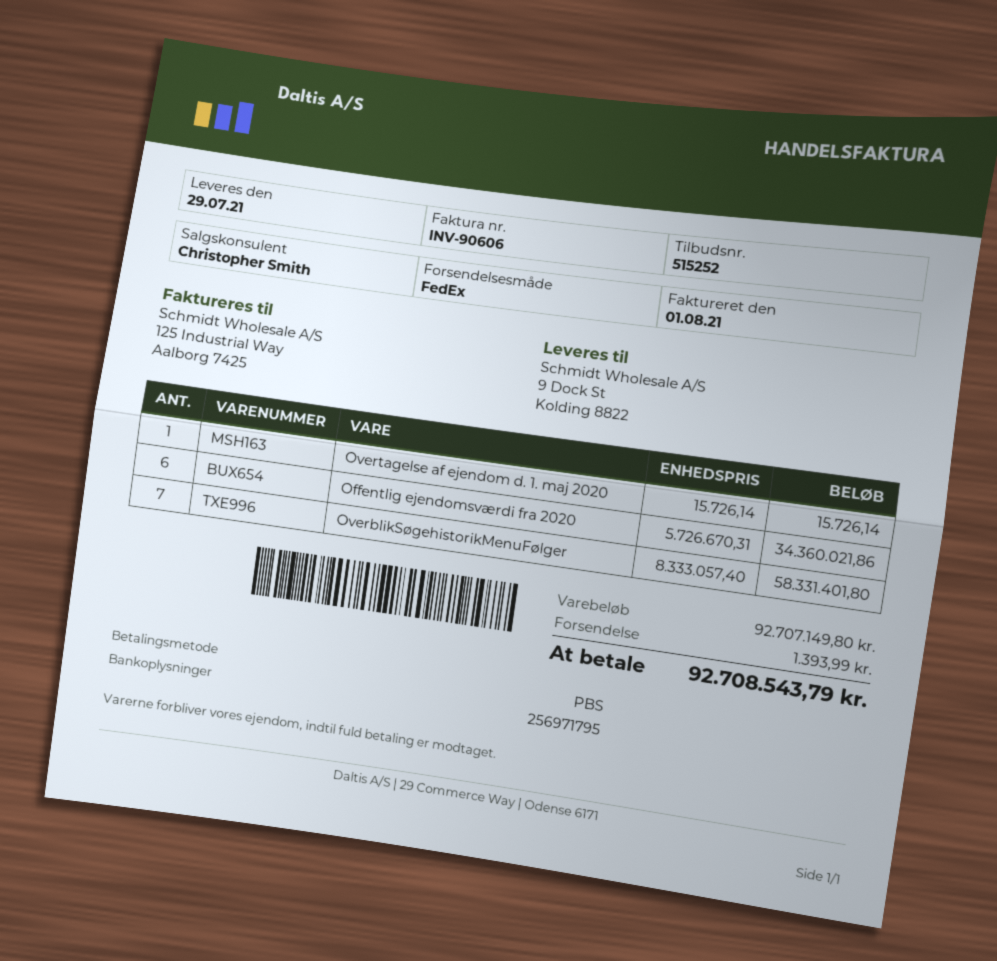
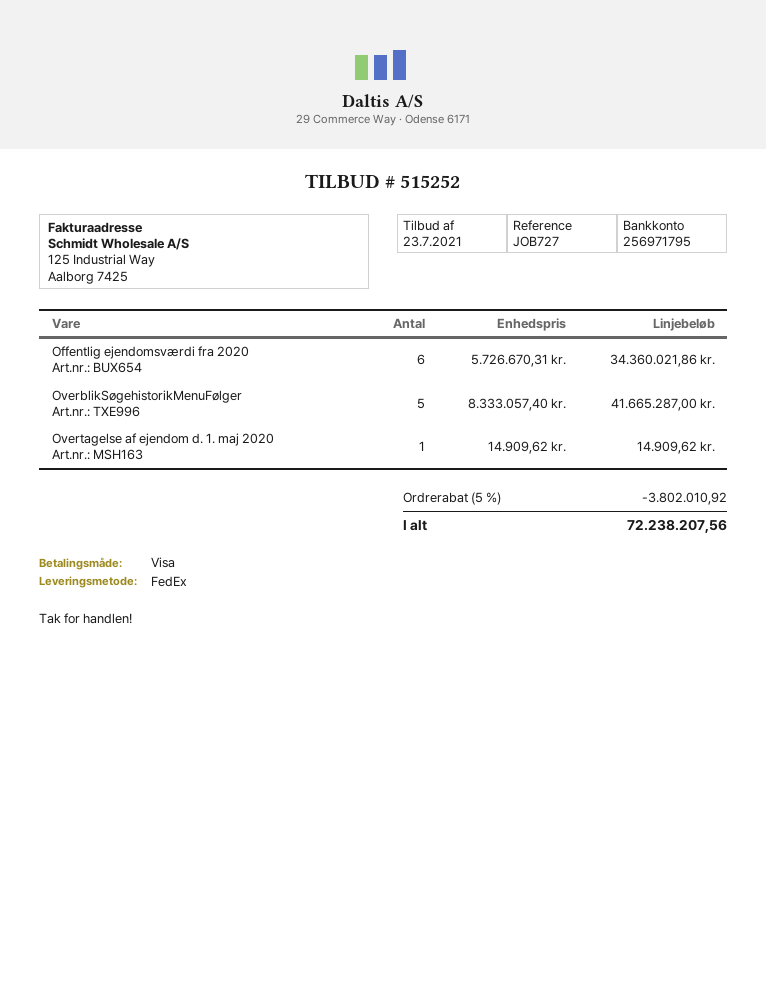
payment method: direct debit -> Visa
Overtagelse af ejendom d. 1. maj 2020: 1 x 15726.14 = 15726.14 -> 1 x 14909.62 = 14909.62
OverblikSøgehistorikMenuFølger: 7 x 8333057.40 = 58331401.80 -> 5 x 8333057.40 = 41665287.00
discount: none -> 5% = 3802010.92
shipping: 1393.99 -> none
total: 92708543.79 -> 72238207.56

